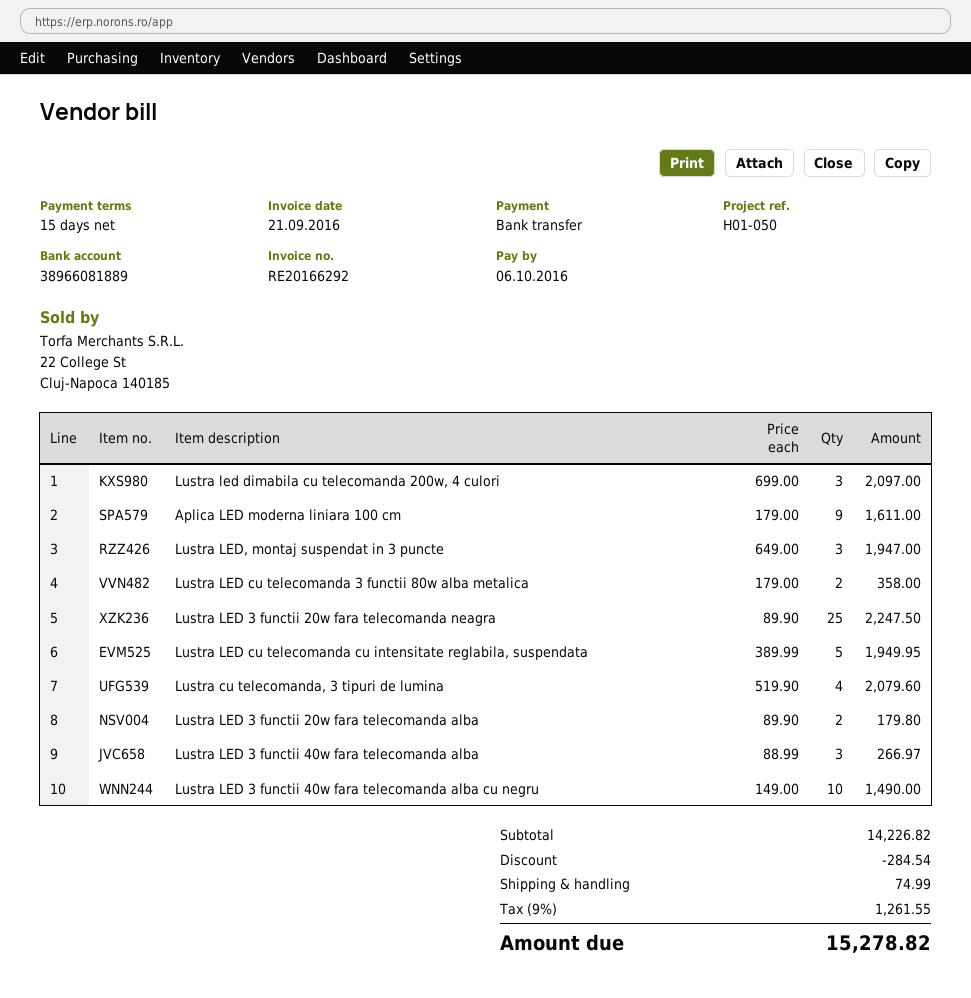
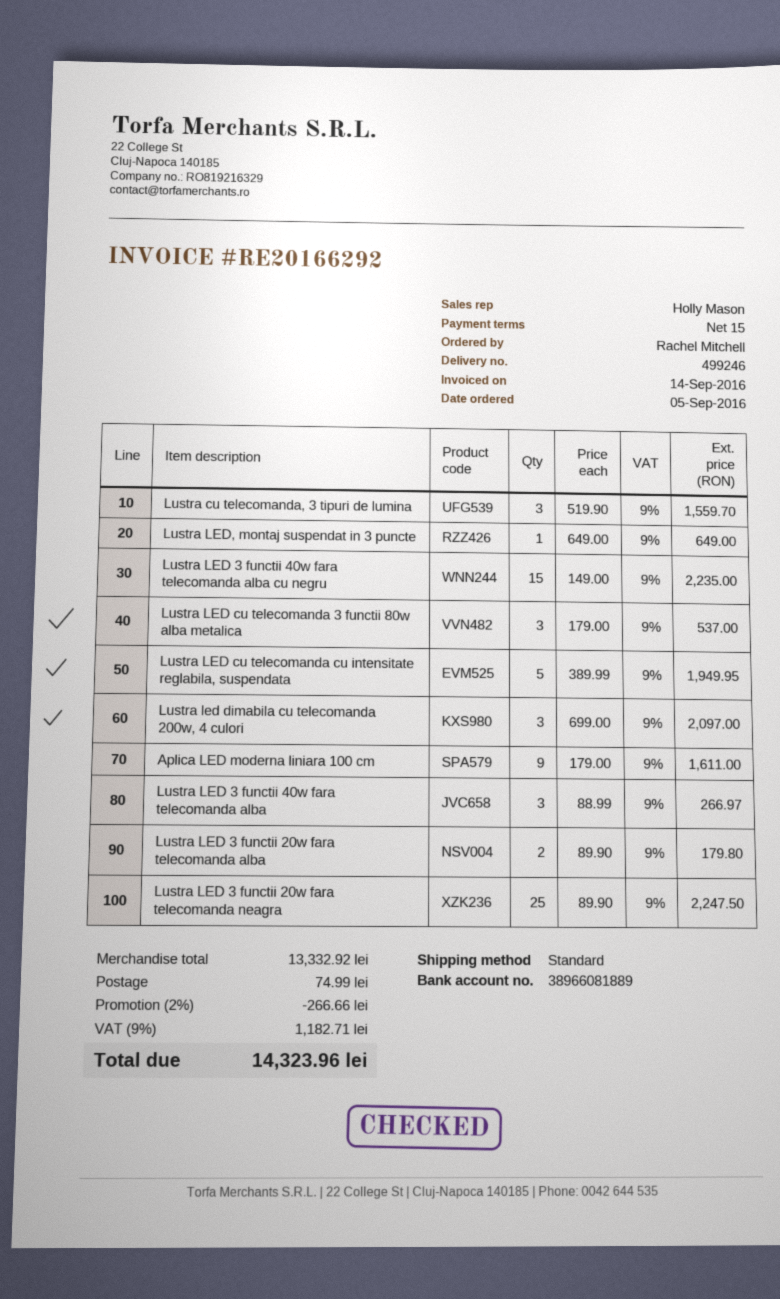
invoice date: 2016-09-21 -> 2016-09-14
Lustra LED, montaj suspendat in 3 puncte: 3 x 649.00 = 1947.00 -> 1 x 649.00 = 649.00
Lustra LED cu telecomanda 3 functii 80w alba metalica: 2 x 179.00 = 358.00 -> 3 x 179.00 = 537.00
Lustra cu telecomanda, 3 tipuri de lumina: 4 x 519.90 = 2079.60 -> 3 x 519.90 = 1559.70
Lustra LED 3 functii 40w fara telecomanda alba cu negru: 10 x 149.00 = 1490.00 -> 15 x 149.00 = 2235.00
subtotal: 14226.82 -> 13332.92
discount: 284.54 -> 266.66
tax: 9% = 1261.55 -> 9% = 1182.71
total: 15278.82 -> 14323.96

